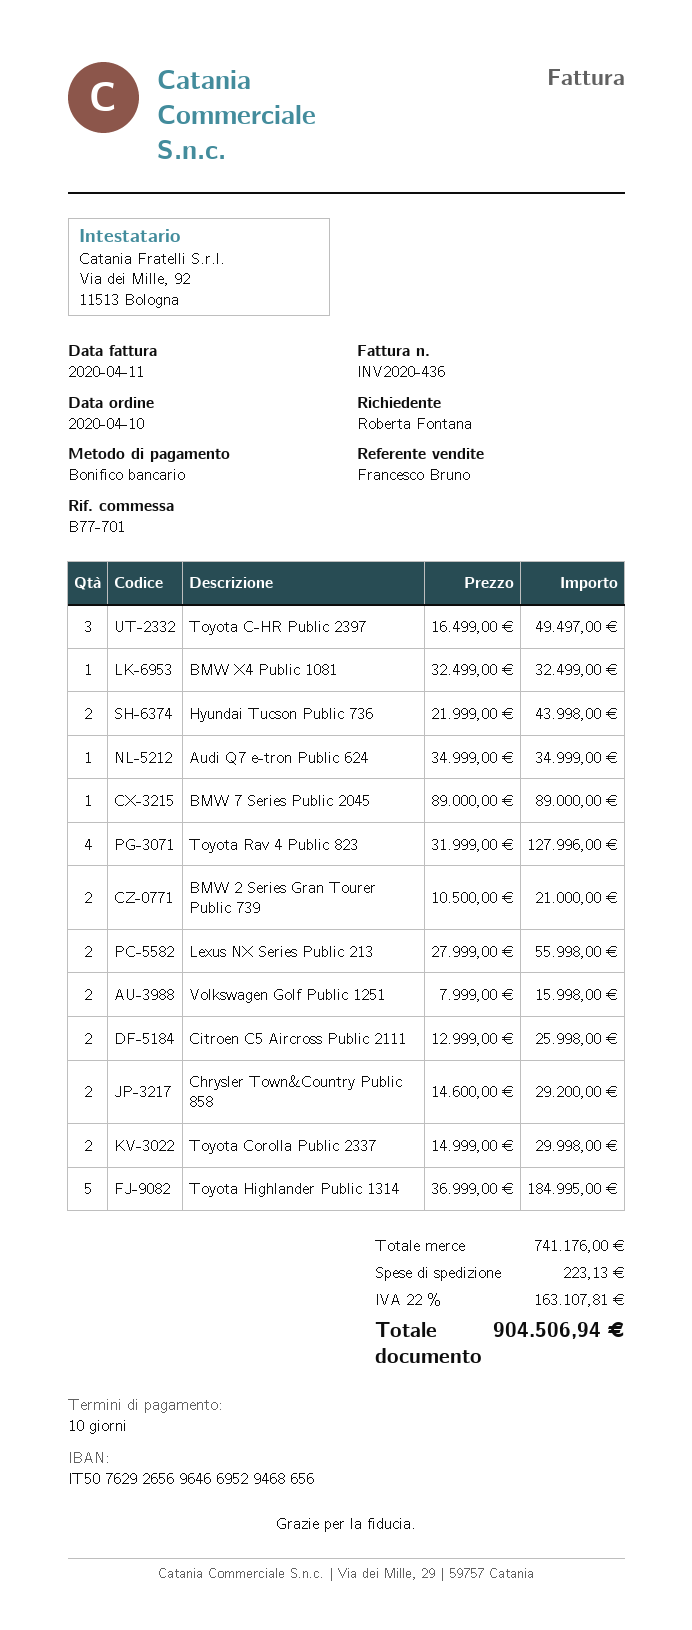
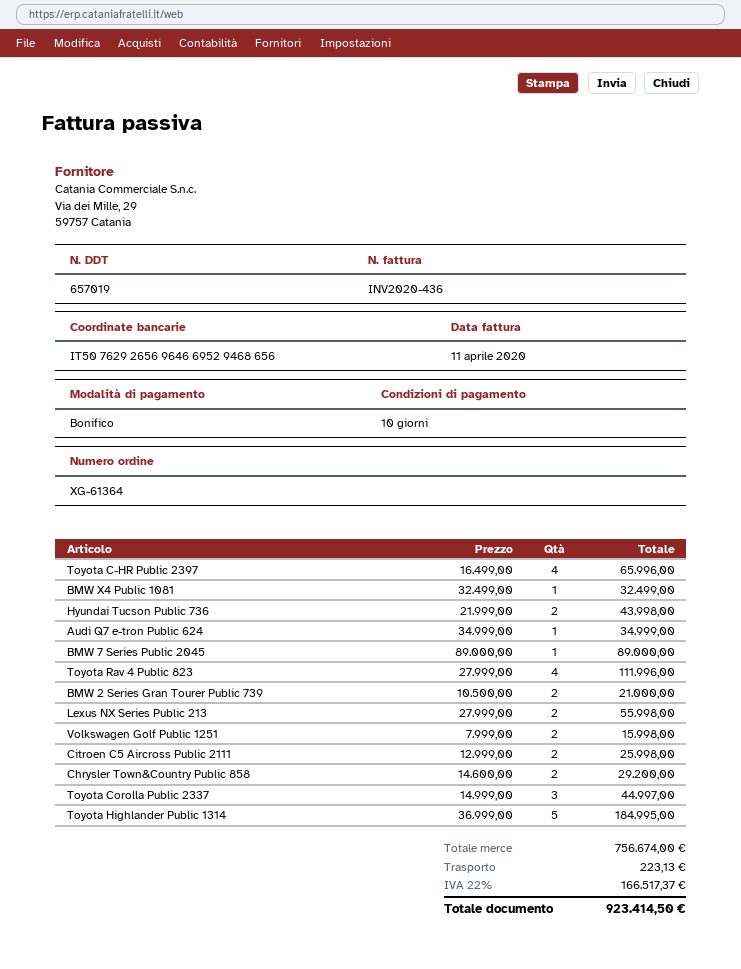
Toyota C-HR Public 2397: 3 x 16499.00 = 49497.00 -> 4 x 16499.00 = 65996.00
Toyota Rav 4 Public 823: 4 x 31999.00 = 127996.00 -> 4 x 27999.00 = 111996.00
Toyota Corolla Public 2337: 2 x 14999.00 = 29998.00 -> 3 x 14999.00 = 44997.00
subtotal: 741176.00 -> 756674.00
tax: 22% = 163107.81 -> 22% = 166517.37
total: 904506.94 -> 923414.50

